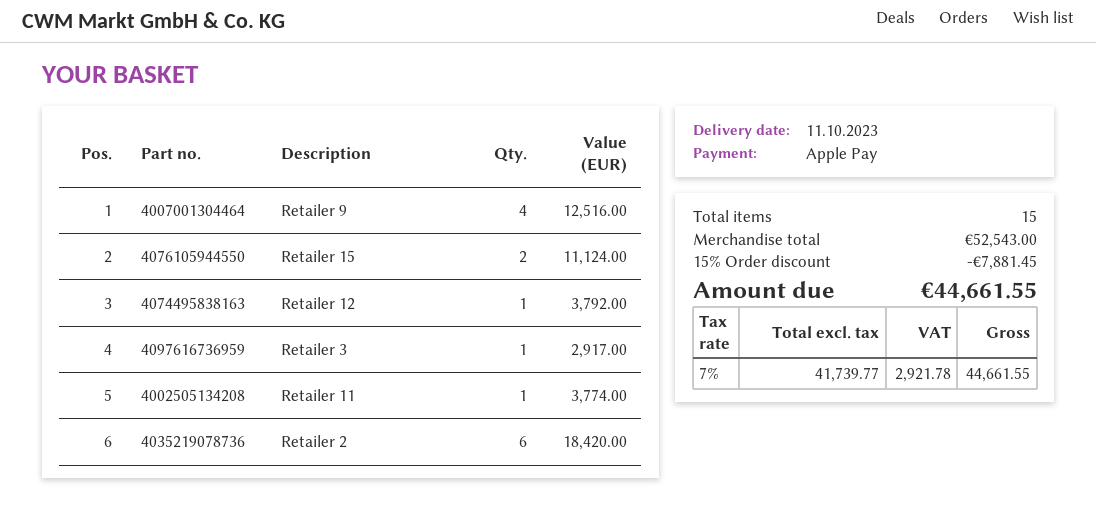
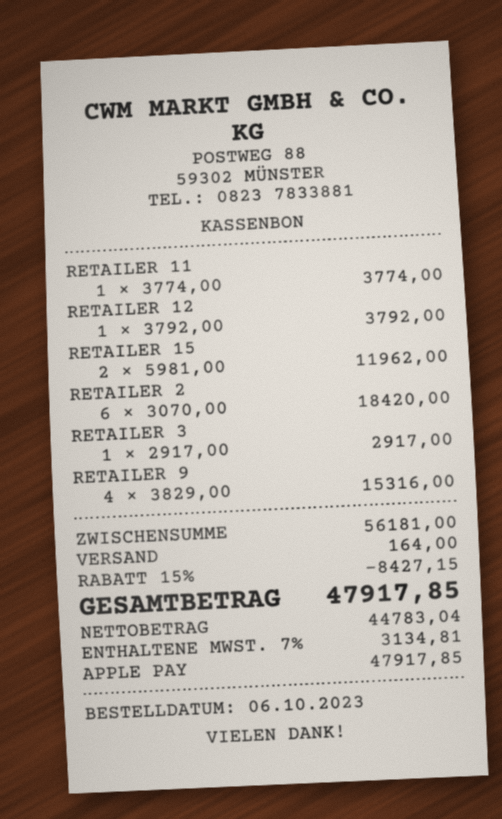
Retailer 9: 4 for 12516.00 -> 4 for 15316.00
Retailer 15: 2 for 11124.00 -> 2 for 11962.00
subtotal: 52543.00 -> 56181.00
discount: 15% = 7881.45 -> 15% = 8427.15
shipping: none -> 164.00
net: 41739.77 -> 44783.04
tax: 7% = 2921.78 -> 7% = 3134.81
total: 44661.55 -> 47917.85

